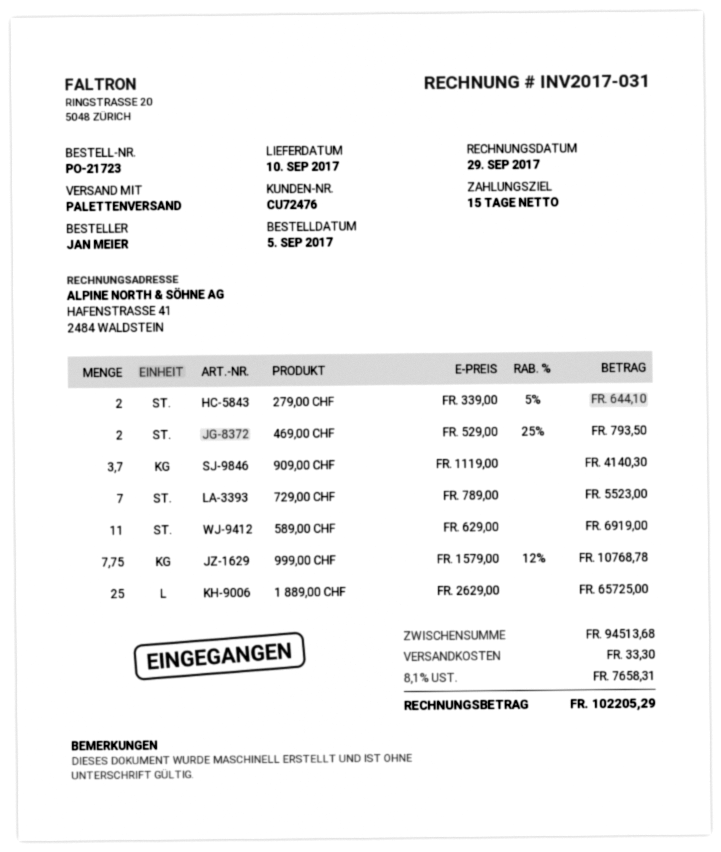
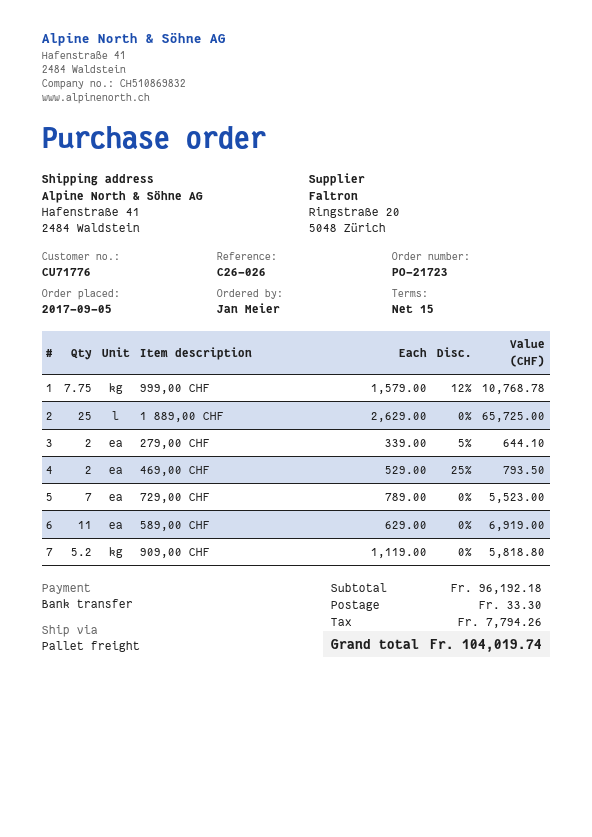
customer number: CU72476 -> CU71776
909,00 CHF: 3.7 x 1119.00 = 4140.30 -> 5.2 x 1119.00 = 5818.80
subtotal: 94513.68 -> 96192.18
tax: 7658.31 -> 7794.26
total: 102205.29 -> 104019.74

